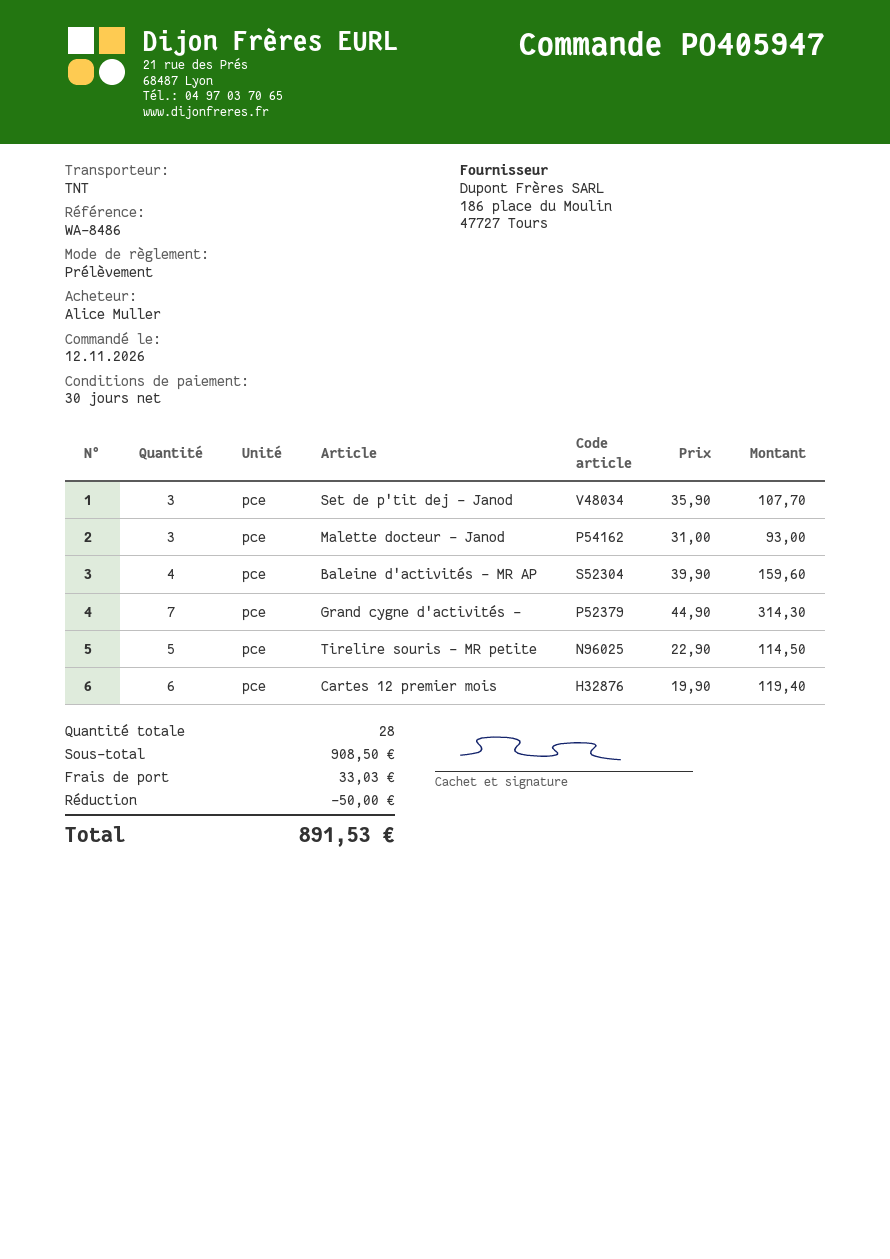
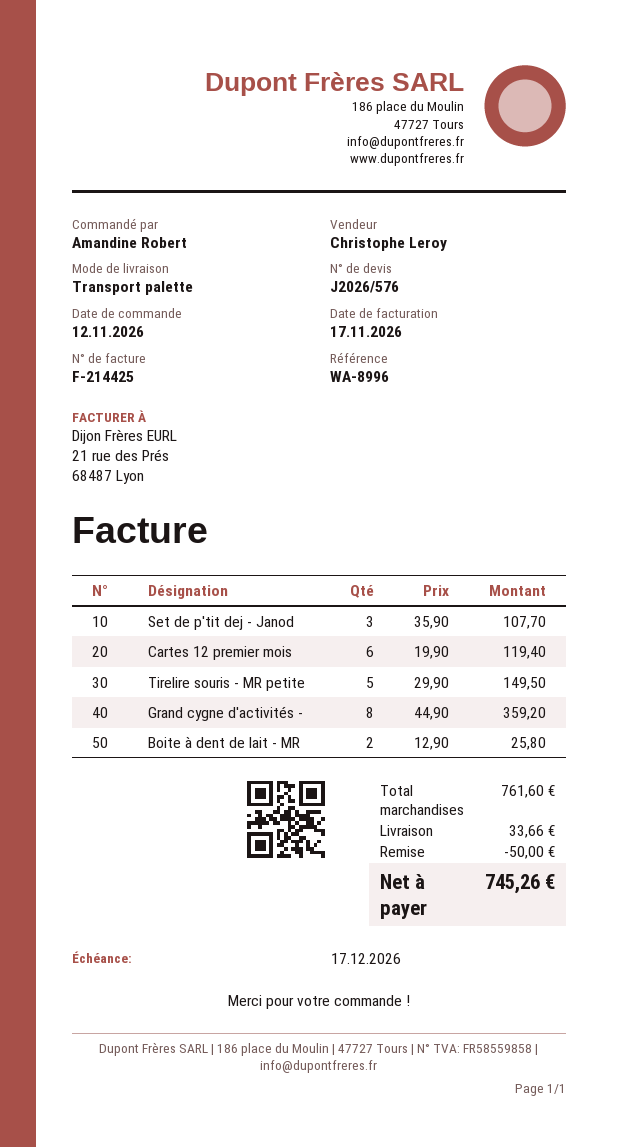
reference: WA-8486 -> WA-8996
ordered by: Alice Muller -> Amandine Robert
shipping method: TNT -> pallet freight
Malette docteur - Janod: 3 x 31.00 = 93.00 -> none
Baleine d'activités - MR AP: 4 x 39.90 = 159.60 -> none
Grand cygne d'activités -: 7 x 44.90 = 314.30 -> 8 x 44.90 = 359.20
Tirelire souris - MR petite: 5 x 22.90 = 114.50 -> 5 x 29.90 = 149.50
Boite à dent de lait - MR: none -> 2 x 12.90 = 25.80
subtotal: 908.50 -> 761.60
shipping: 33.03 -> 33.66
total: 891.53 -> 745.26

